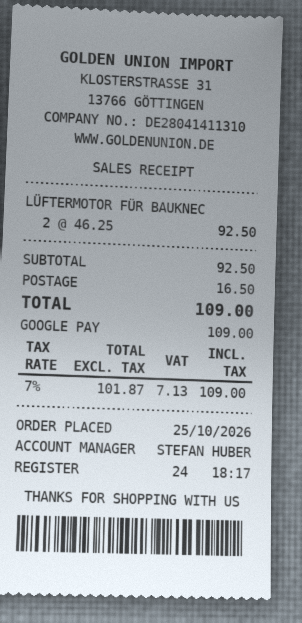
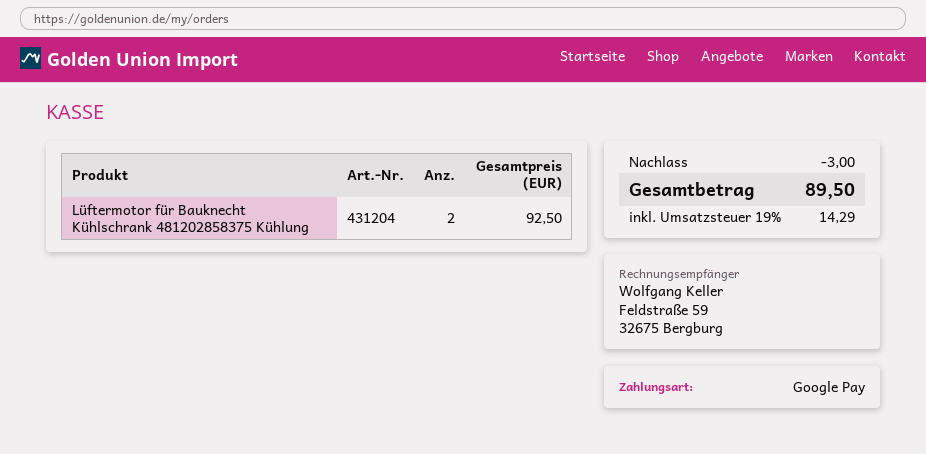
discount: none -> 3.00
shipping: 16.50 -> none
tax: 7% = 7.13 -> 19% = 14.29
total: 109.00 -> 89.50

